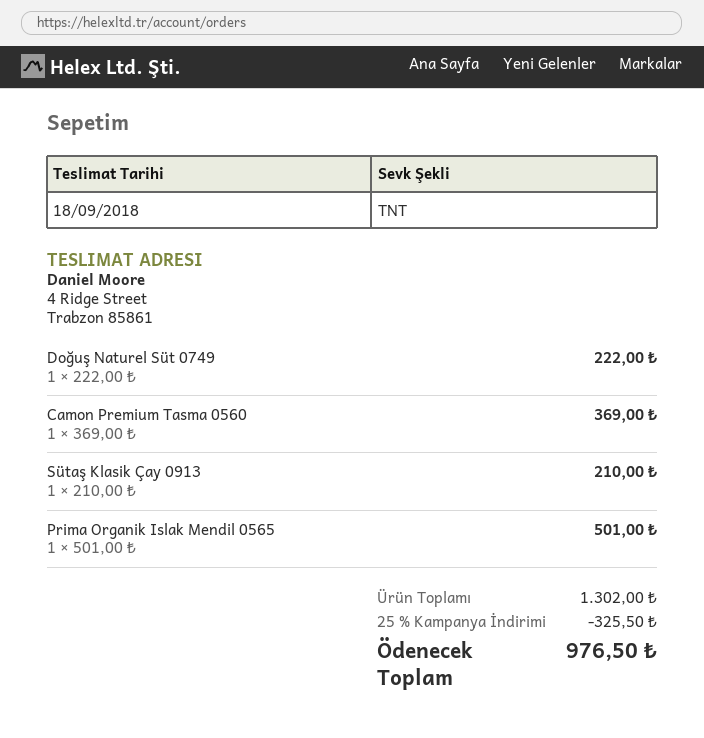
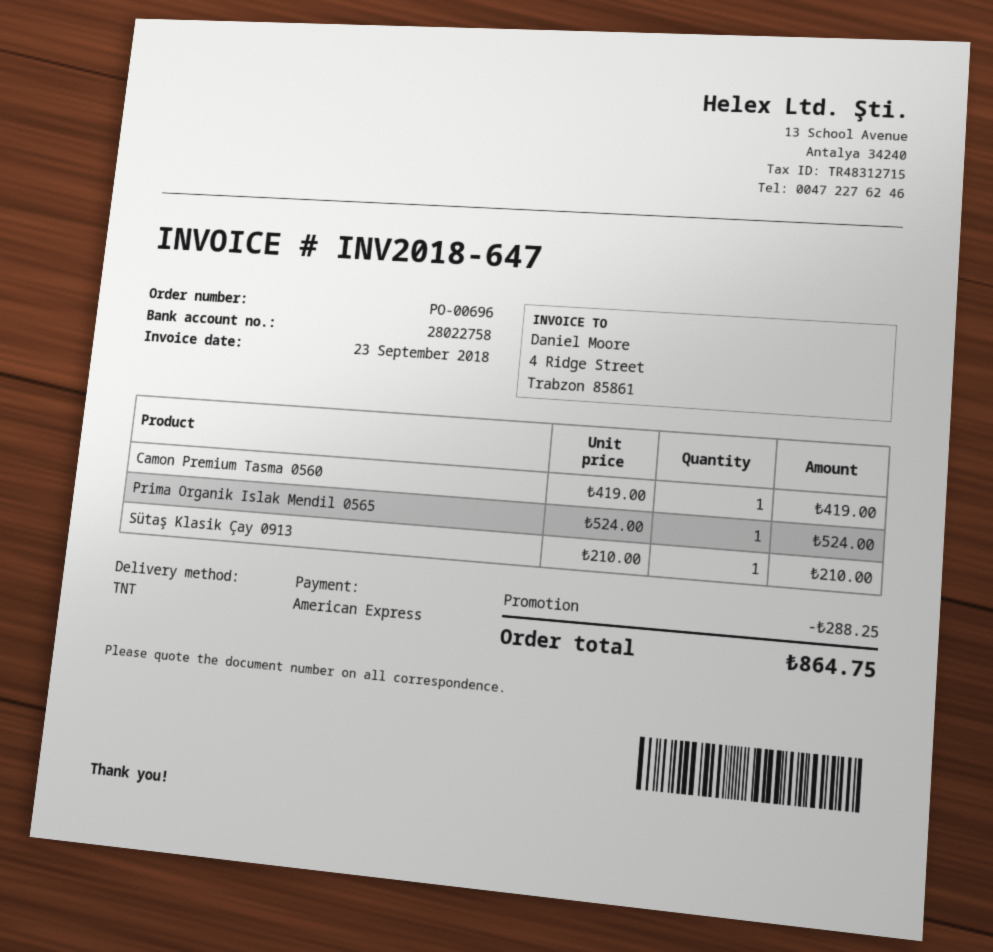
Doğuş Naturel Süt 0749: 1 x 222.00 = 222.00 -> none
Camon Premium Tasma 0560: 1 x 369.00 = 369.00 -> 1 x 419.00 = 419.00
Prima Organik Islak Mendil 0565: 1 x 501.00 = 501.00 -> 1 x 524.00 = 524.00
discount: 325.50 -> 288.25
total: 976.50 -> 864.75

